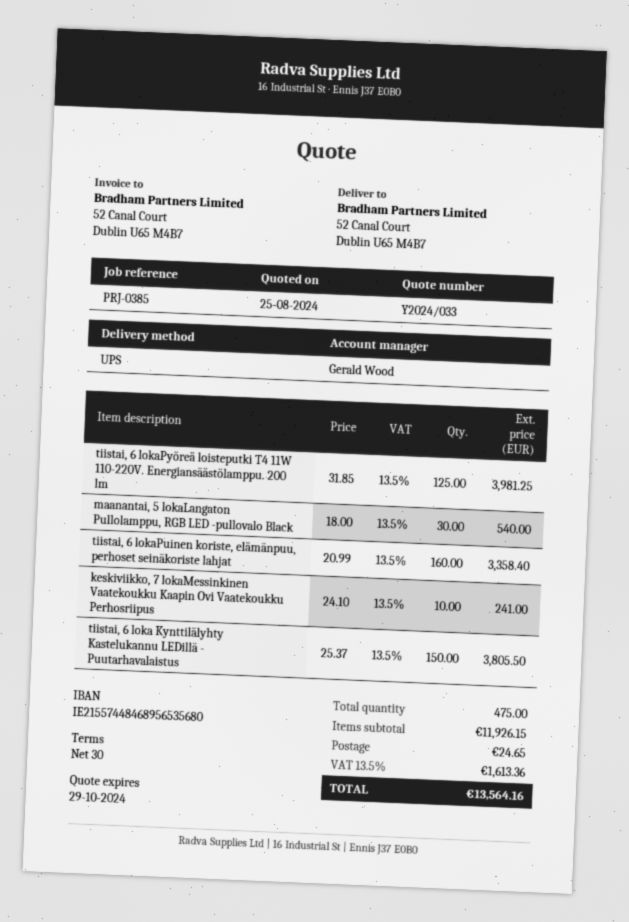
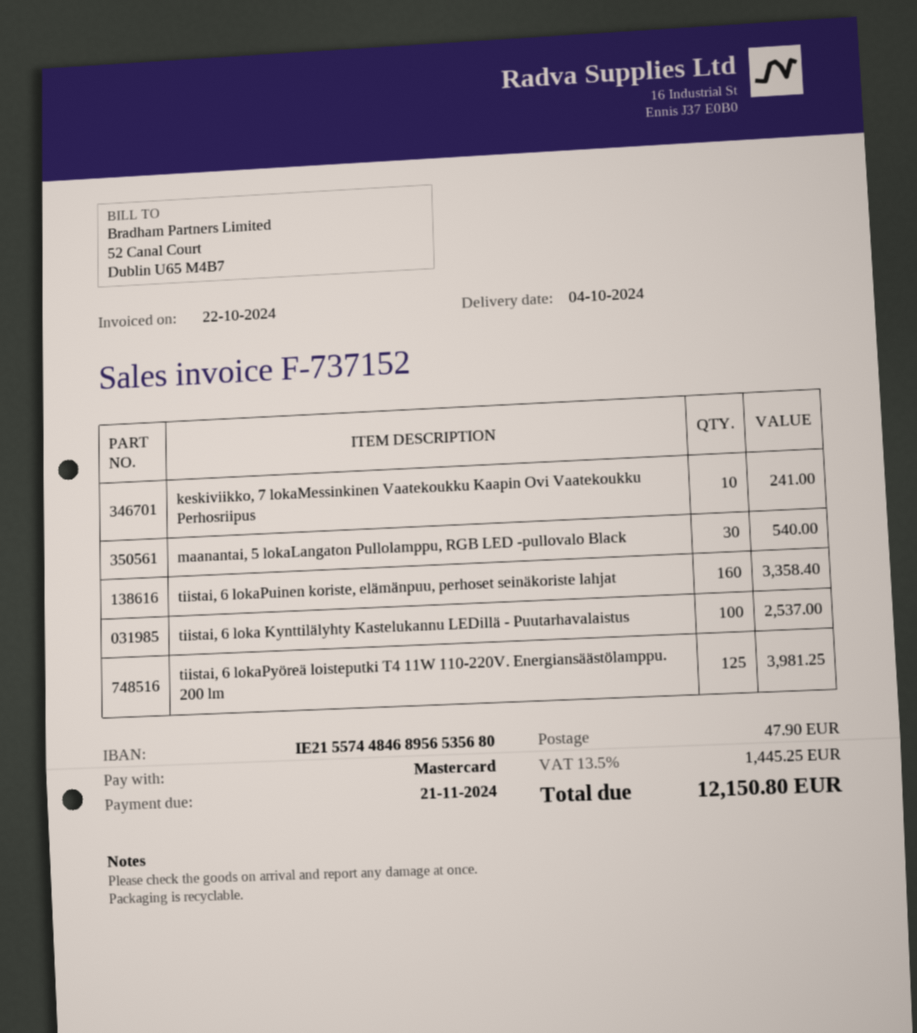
tiistai, 6 loka Kynttilälyhty Kastelukannu LEDillä - Puutarhavalaistus: 150 for 3805.50 -> 100 for 2537.00
shipping: 24.65 -> 47.90
tax: 13.5% = 1613.36 -> 13.5% = 1445.25
total: 13564.16 -> 12150.80

